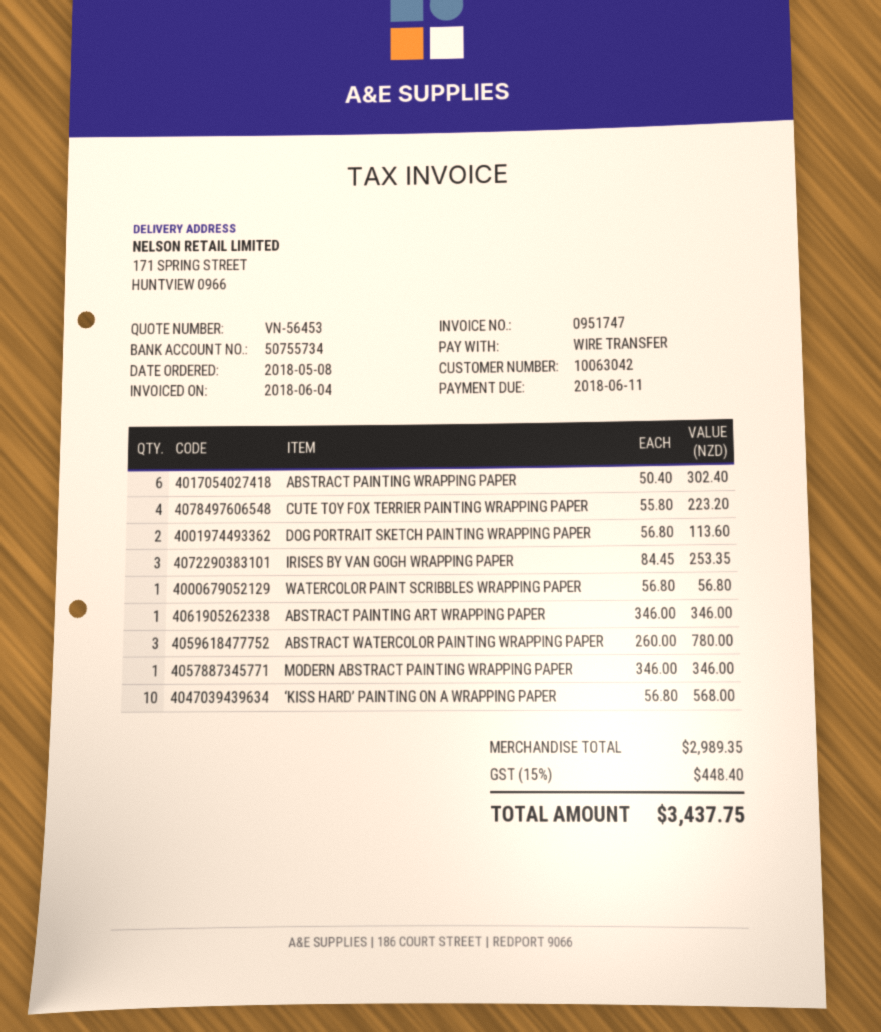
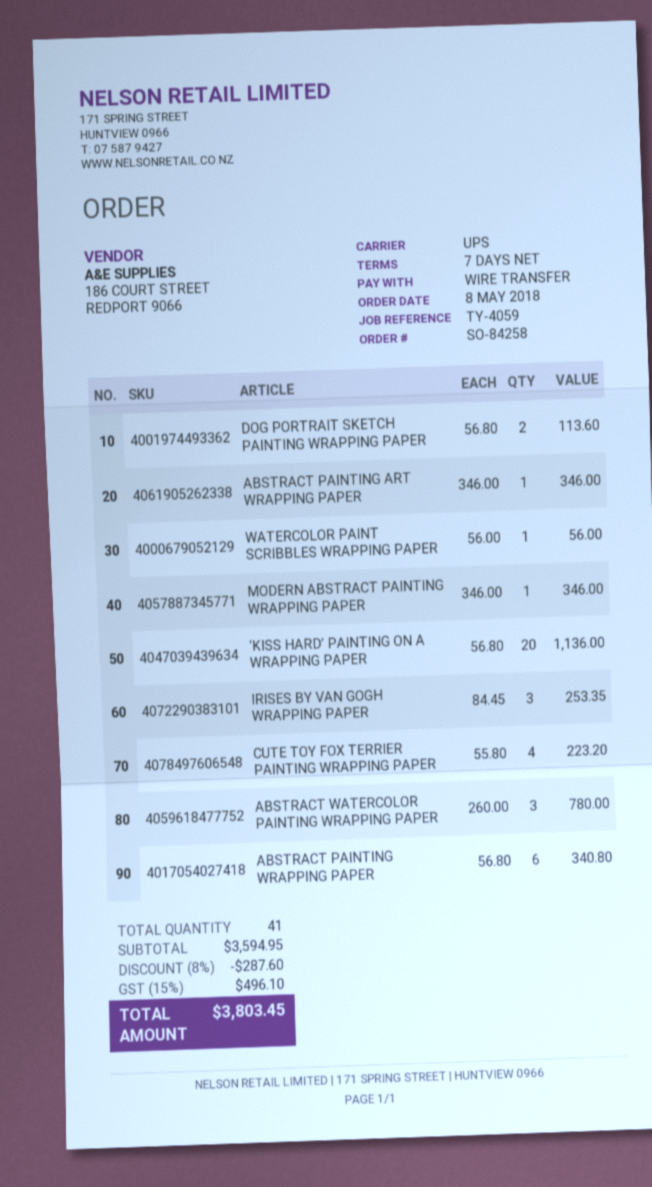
ABSTRACT PAINTING WRAPPING PAPER: 6 x 50.40 = 302.40 -> 6 x 56.80 = 340.80
WATERCOLOR PAINT SCRIBBLES WRAPPING PAPER: 1 x 56.80 = 56.80 -> 1 x 56.00 = 56.00
‘KISS HARD’ PAINTING ON A WRAPPING PAPER: 10 x 56.80 = 568.00 -> 20 x 56.80 = 1136.00
subtotal: 2989.35 -> 3594.95
discount: none -> 8% = 287.60
tax: 15% = 448.40 -> 15% = 496.10
total: 3437.75 -> 3803.45

